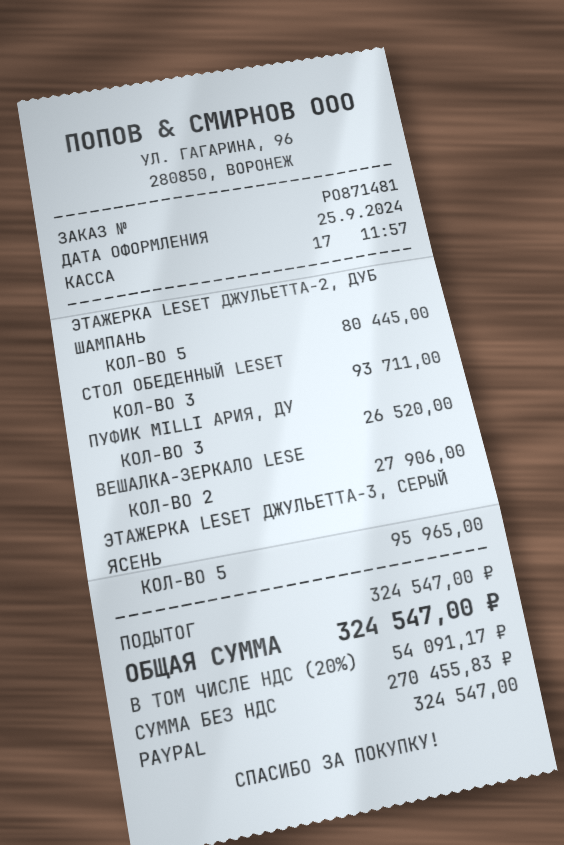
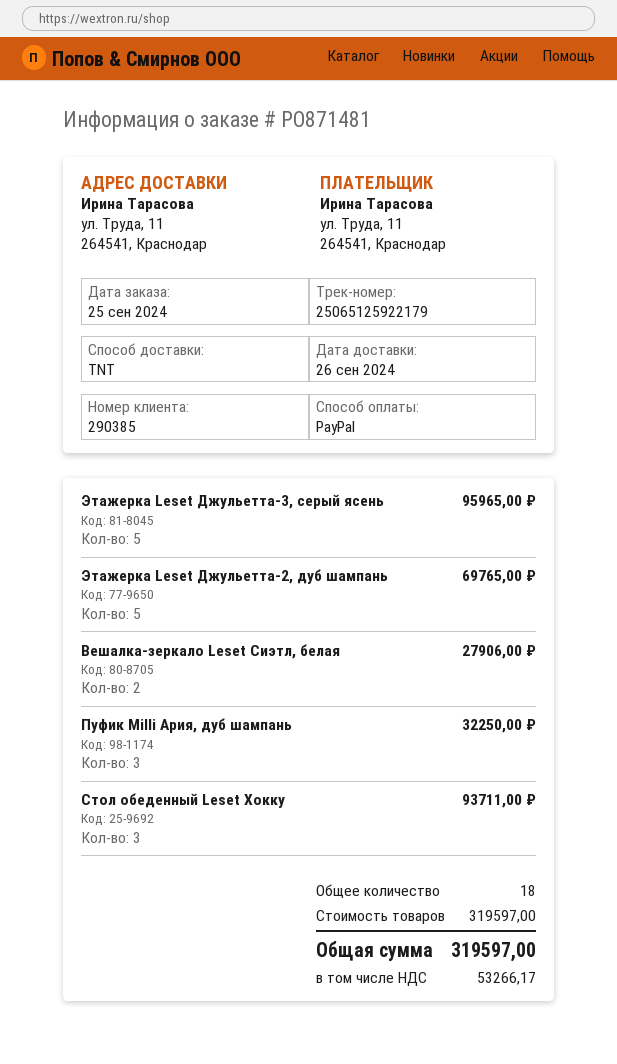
ЭТАЖЕРКА LESET ДЖУЛЬЕТТА-2, ДУБ ШАМПАНЬ: 5 for 80445.00 -> 5 for 69765.00
ПУФИК MILLI АРИЯ, ДУ: 3 for 26520.00 -> 3 for 32250.00
subtotal: 324547.00 -> 319597.00
tax: 54091.17 -> 53266.17
total: 324547.00 -> 319597.00

